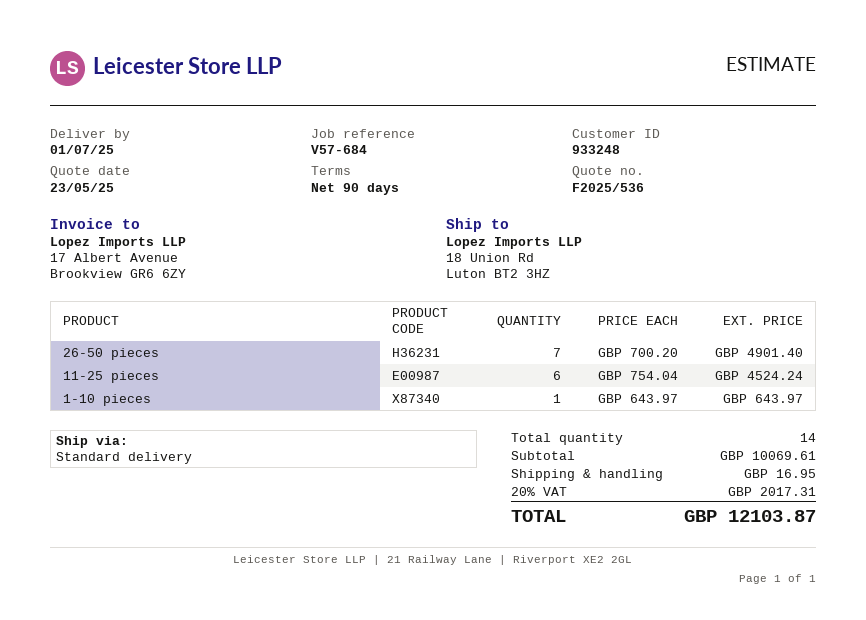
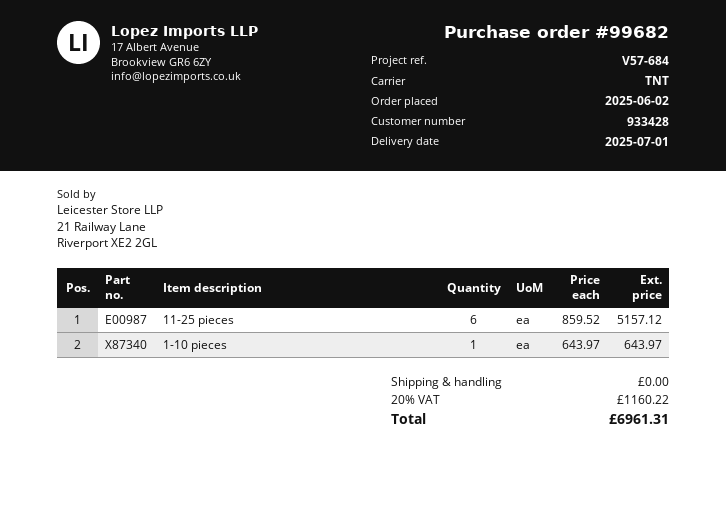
customer number: 933248 -> 933428
shipping method: standard -> TNT
26-50 pieces: 7 x 700.20 = 4901.40 -> none
11-25 pieces: 6 x 754.04 = 4524.24 -> 6 x 859.52 = 5157.12
shipping: 16.95 -> 0.00
tax: 20% = 2017.31 -> 20% = 1160.22
total: 12103.87 -> 6961.31

